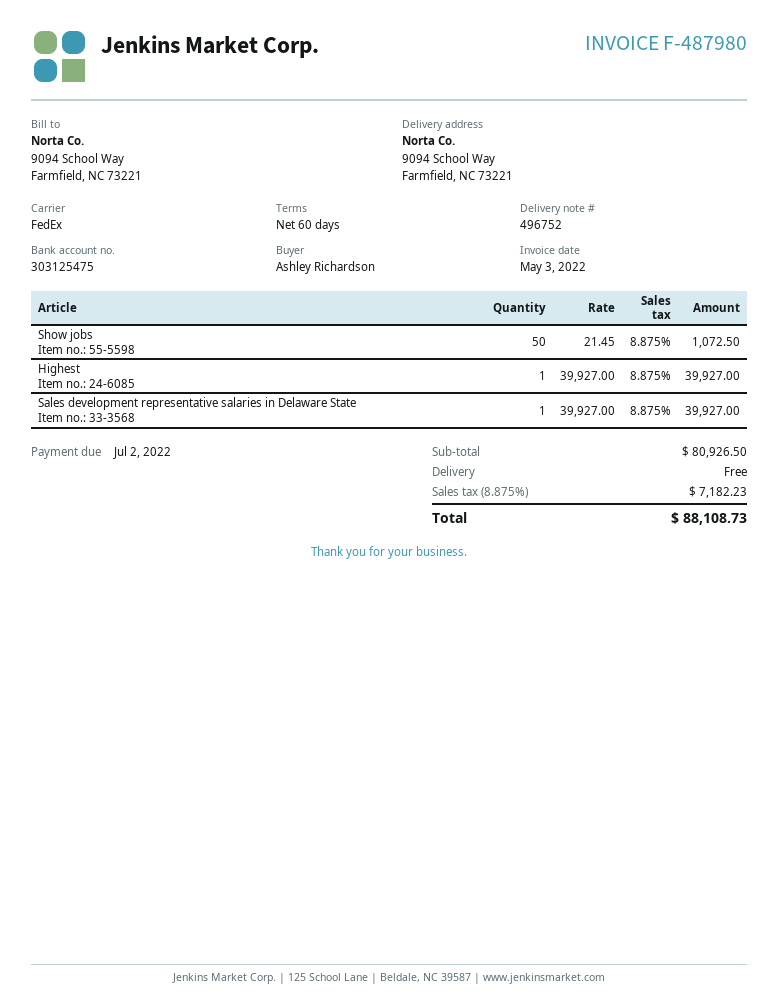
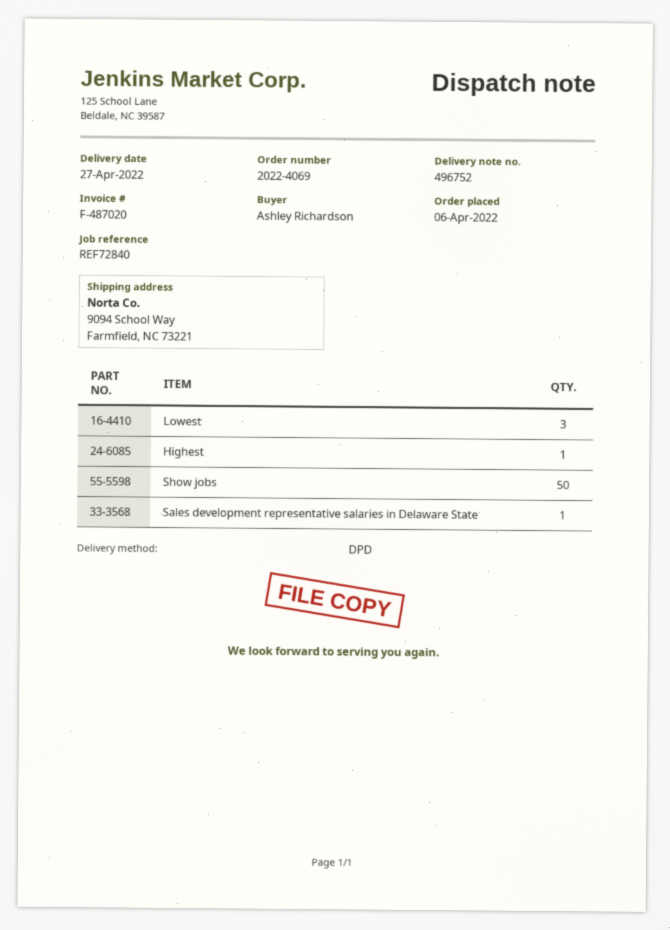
invoice number: F-487980 -> F-487020
shipping method: FedEx -> DPD
Lowest: none -> 3

